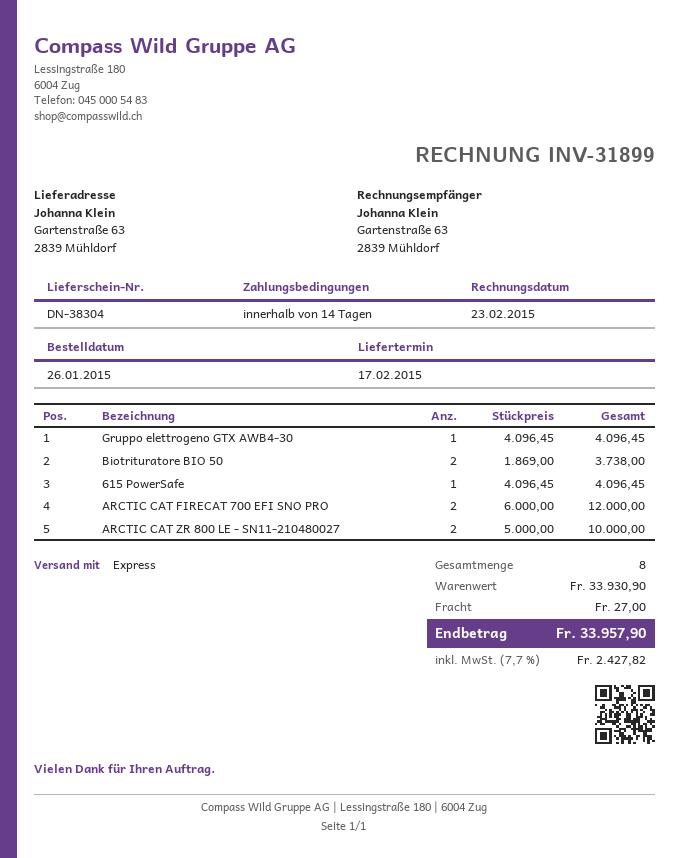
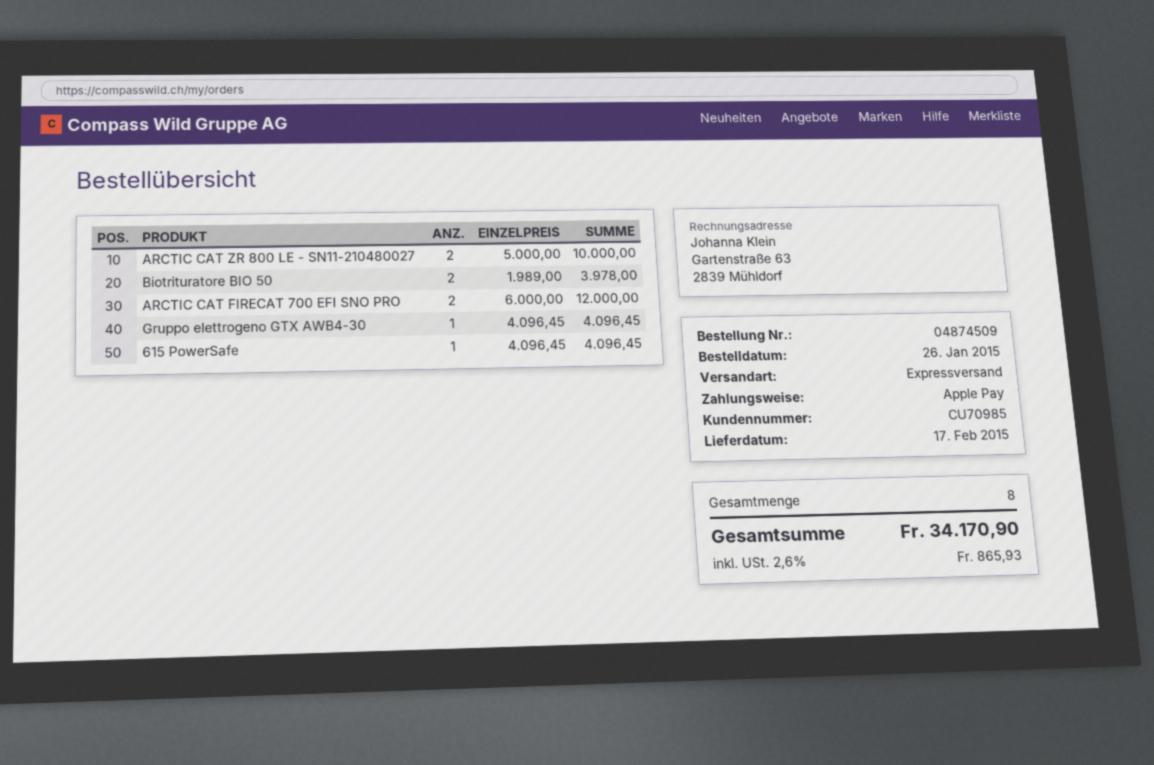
Biotrituratore BIO 50: 2 x 1869.00 = 3738.00 -> 2 x 1989.00 = 3978.00
shipping: 27.00 -> none
tax: 7.7% = 2427.82 -> 2.6% = 865.93
total: 33957.90 -> 34170.90

